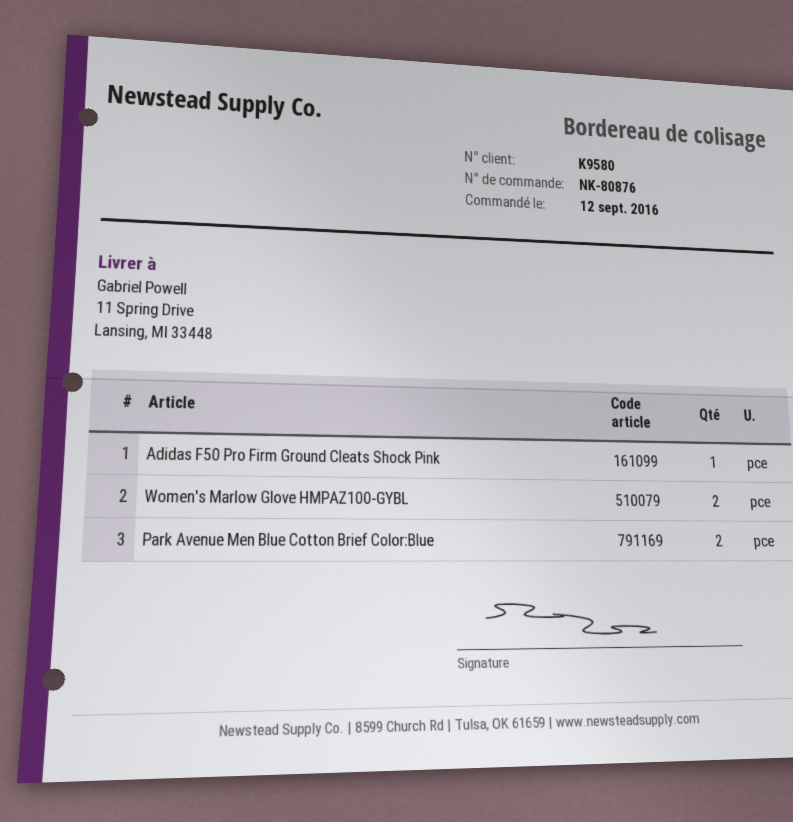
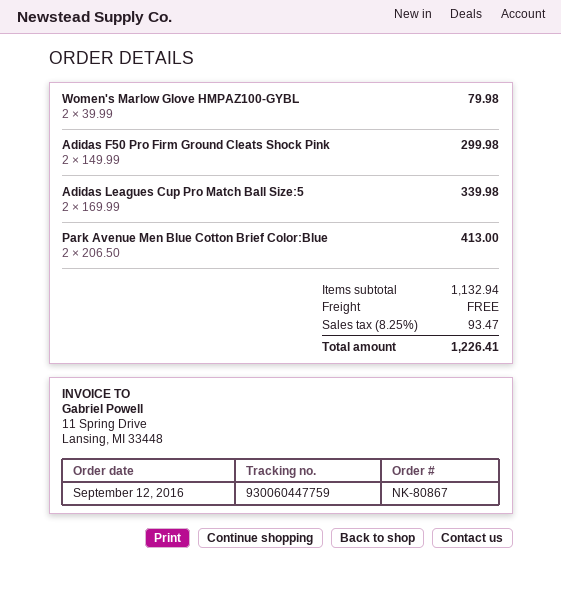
order number: NK-80876 -> NK-80867
Adidas F50 Pro Firm Ground Cleats Shock Pink: 1 -> 2
Adidas Leagues Cup Pro Match Ball Size:5: none -> 2

